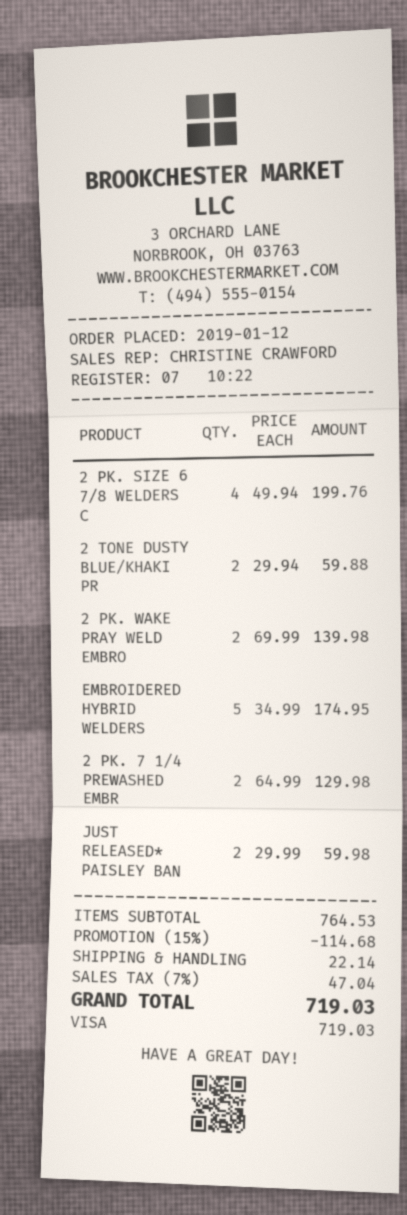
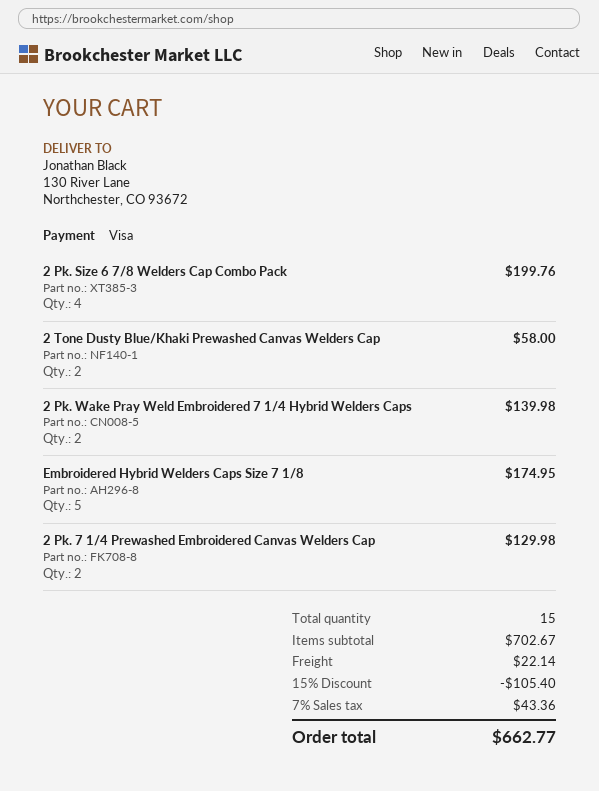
2 TONE DUSTY BLUE/KHAKI PR: 2 for 59.88 -> 2 for 58.00
JUST RELEASED* PAISLEY BAN: 2 for 59.98 -> none
subtotal: 764.53 -> 702.67
discount: 15% = 114.68 -> 15% = 105.40
tax: 7% = 47.04 -> 7% = 43.36
total: 719.03 -> 662.77

